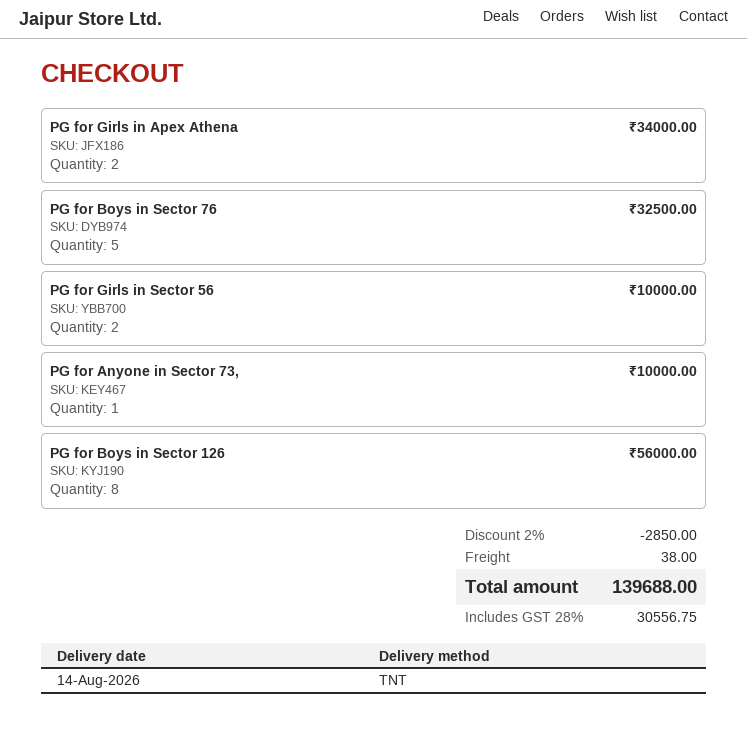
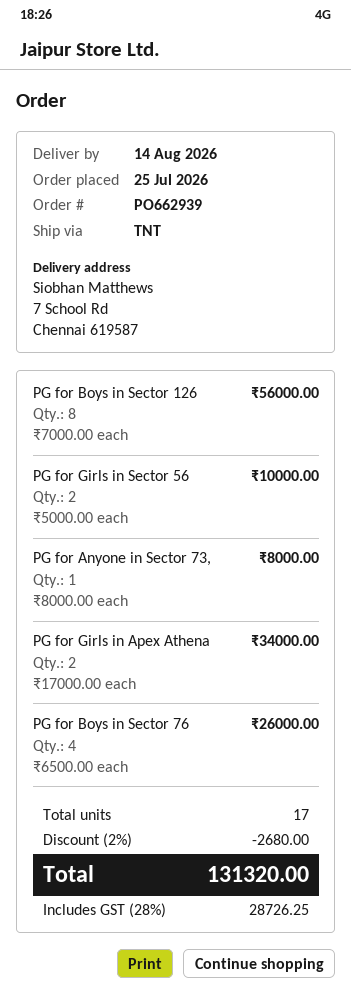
PG for Boys in Sector 76: 5 for 32500.00 -> 4 for 26000.00
PG for Anyone in Sector 73,: 1 for 10000.00 -> 1 for 8000.00
discount: 2% = 2850.00 -> 2% = 2680.00
shipping: 38.00 -> none
tax: 28% = 30556.75 -> 28% = 28726.25
total: 139688.00 -> 131320.00

